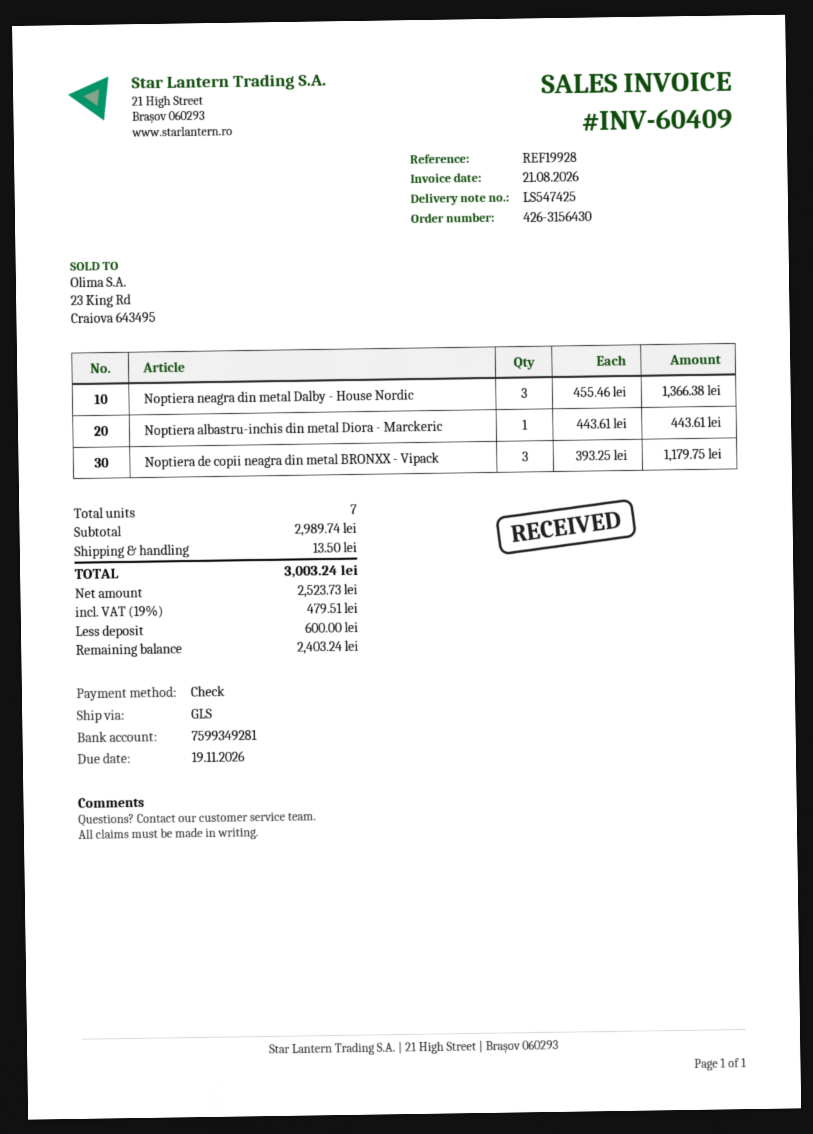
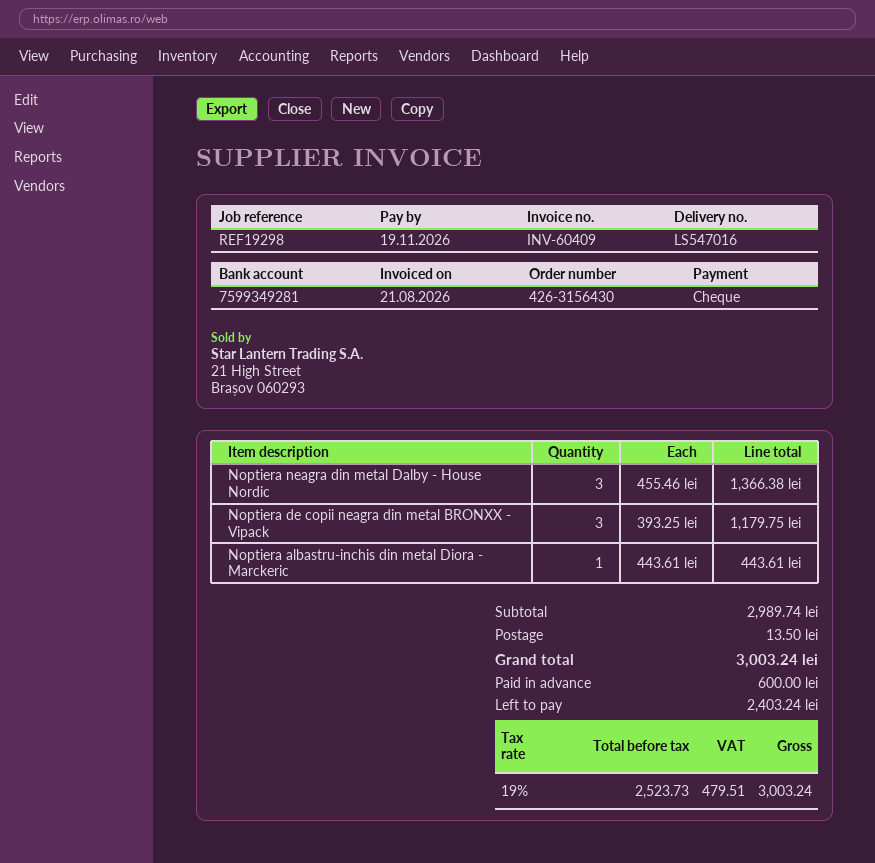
delivery note number: LS547425 -> LS547016
reference: REF19928 -> REF19298

